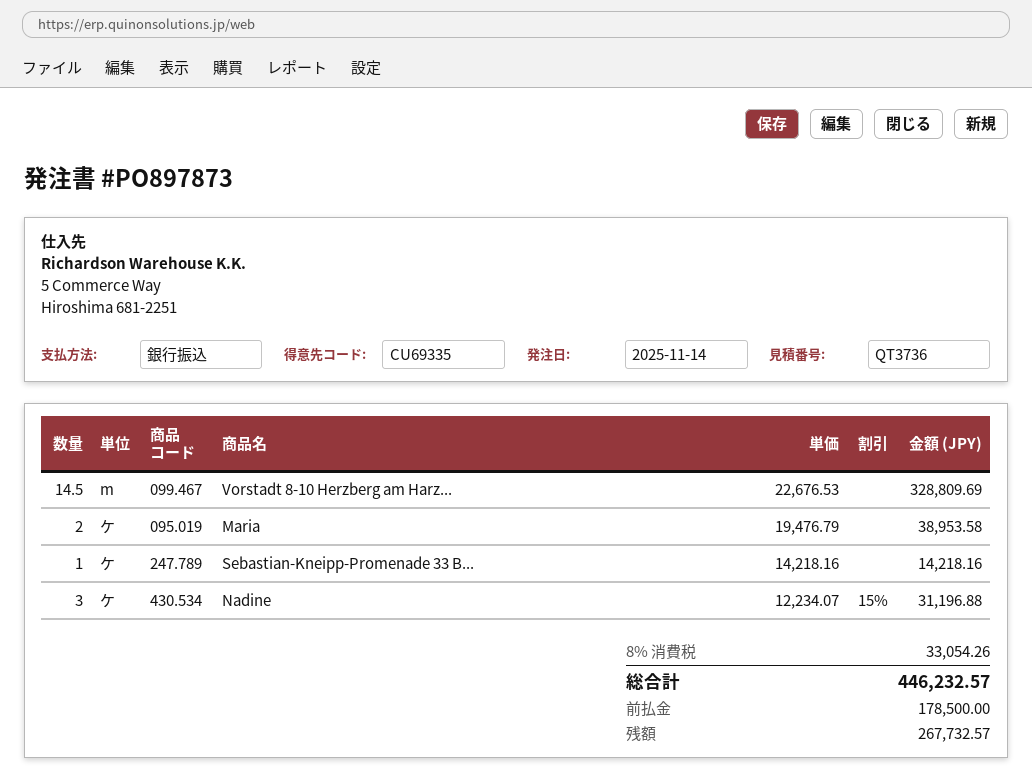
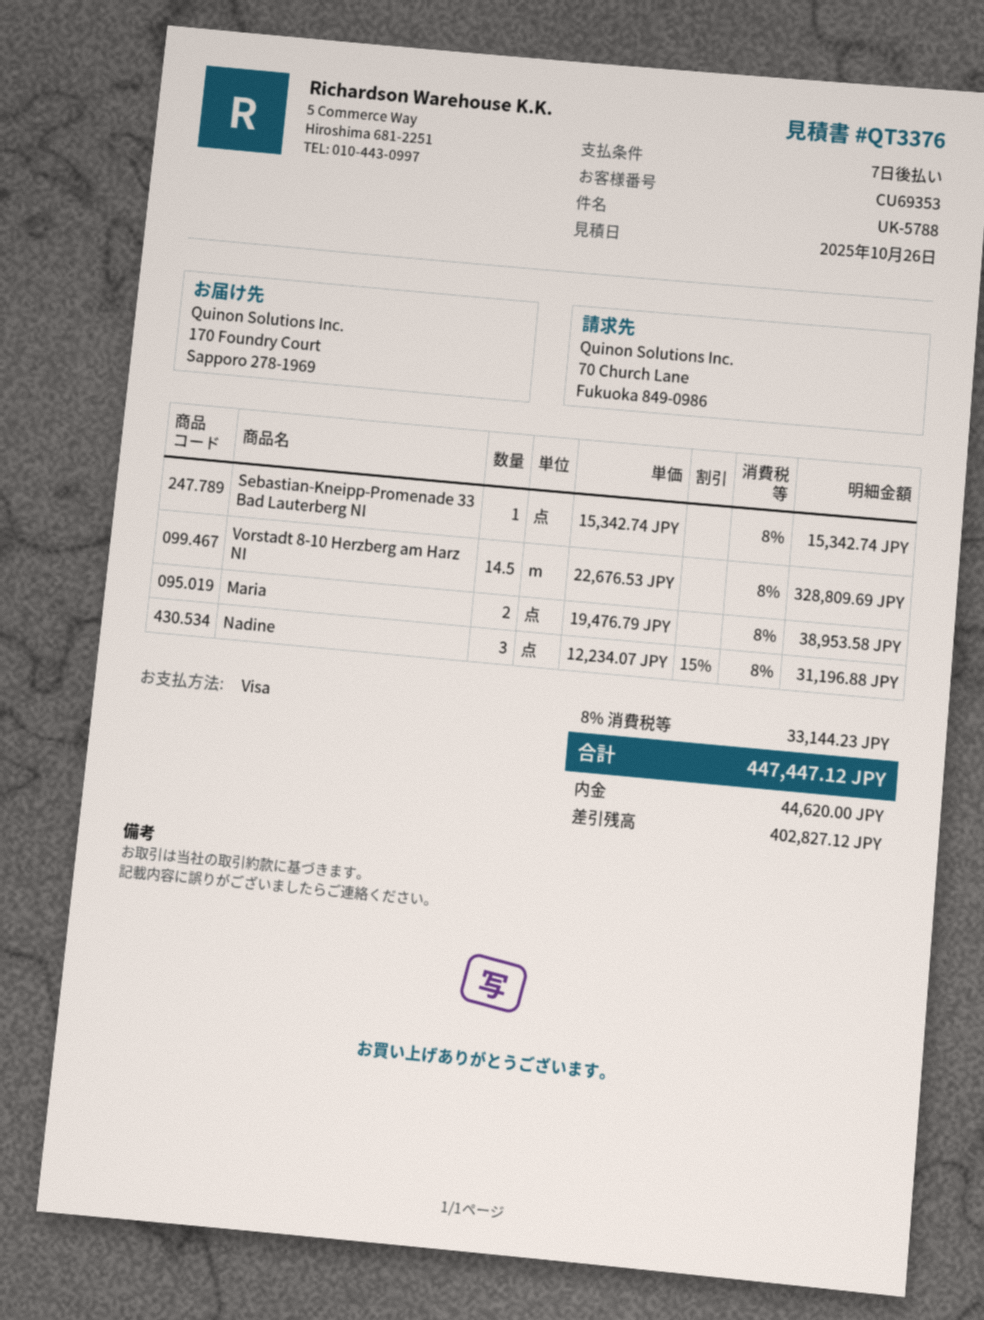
quote number: QT3736 -> QT3376
customer number: CU69335 -> CU69353
payment method: bank transfer -> Visa
Sebastian-Kneipp-Promenade 33 B...: 1 x 14218.16 = 14218.16 -> 1 x 15342.74 = 15342.74
tax: 8% = 33054.26 -> 8% = 33144.23
total: 446232.57 -> 447447.12
deposit: 178500.00 -> 44620.00
balance: 267732.57 -> 402827.12

